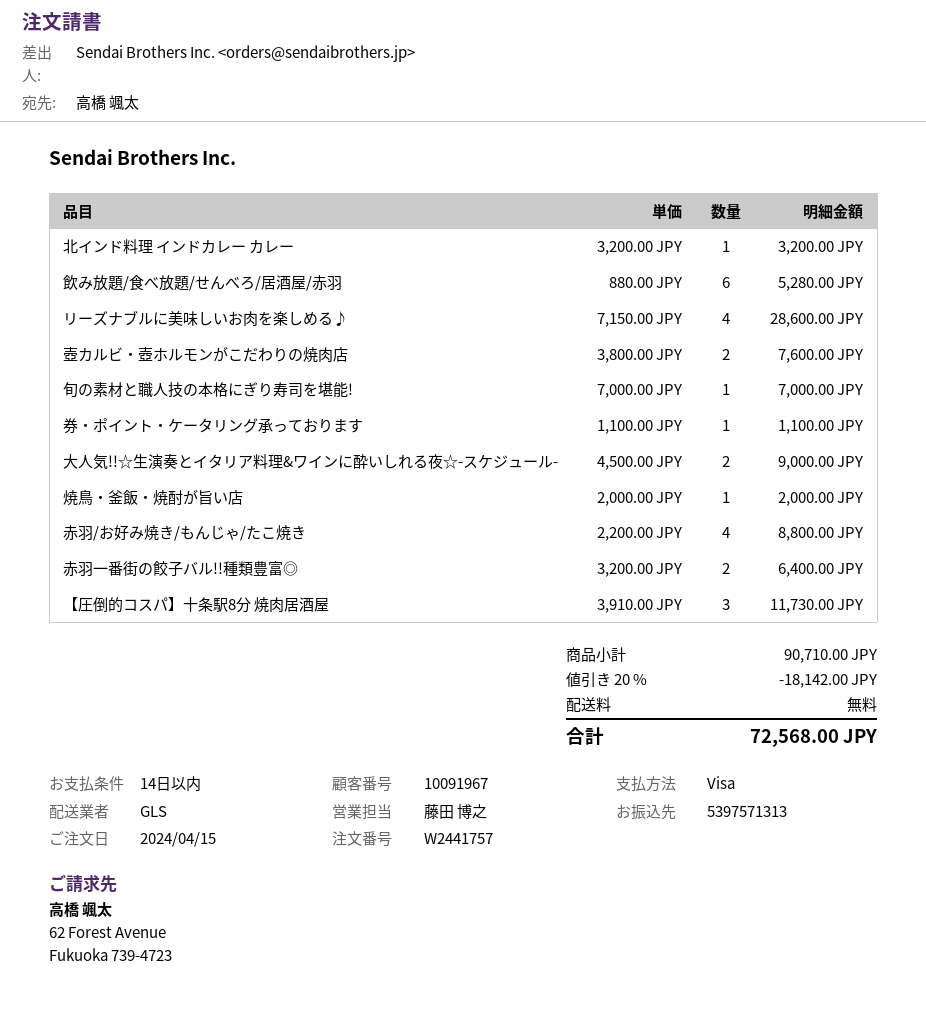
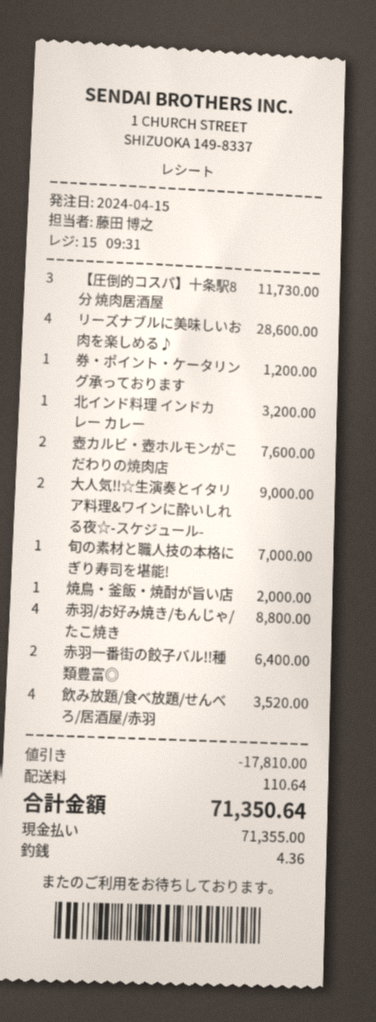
payment method: Visa -> cash
飲み放題/食べ放題/せんべろ/居酒屋/赤羽: 6 for 5280.00 -> 4 for 3520.00
券・ポイント・ケータリング承っております: 1 for 1100.00 -> 1 for 1200.00
discount: 18142.00 -> 17810.00
shipping: 0.00 -> 110.64
total: 72568.00 -> 71350.64

